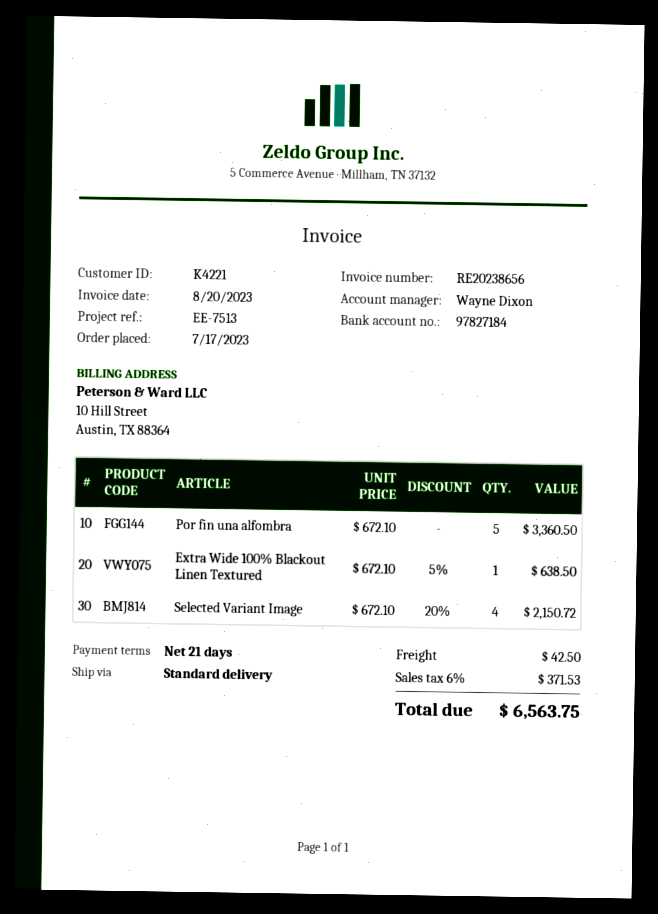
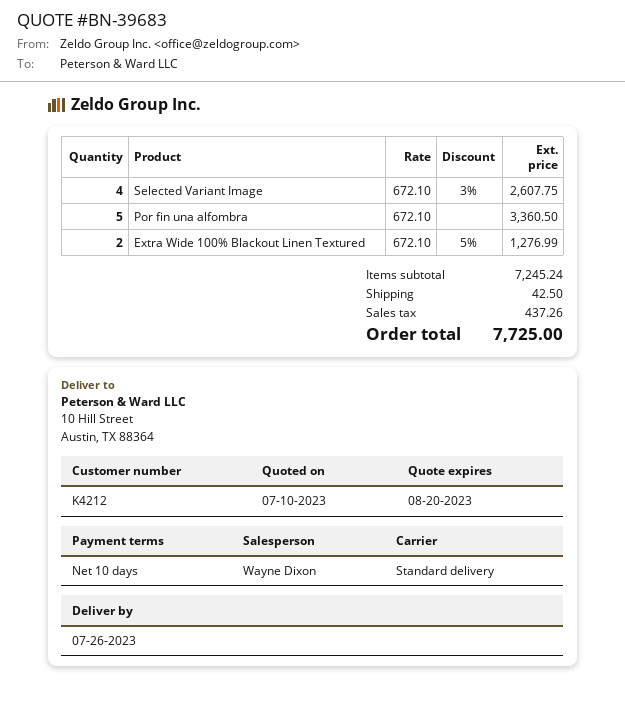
payment terms: 21 days -> 10 days
customer number: K4221 -> K4212
Extra Wide 100% Blackout Linen Textured: 1 x 672.10 - 5% = 638.50 -> 2 x 672.10 - 5% = 1276.99
Selected Variant Image: 4 x 672.10 - 20% = 2150.72 -> 4 x 672.10 - 3% = 2607.75
tax: 371.53 -> 437.26
total: 6563.75 -> 7725.00

